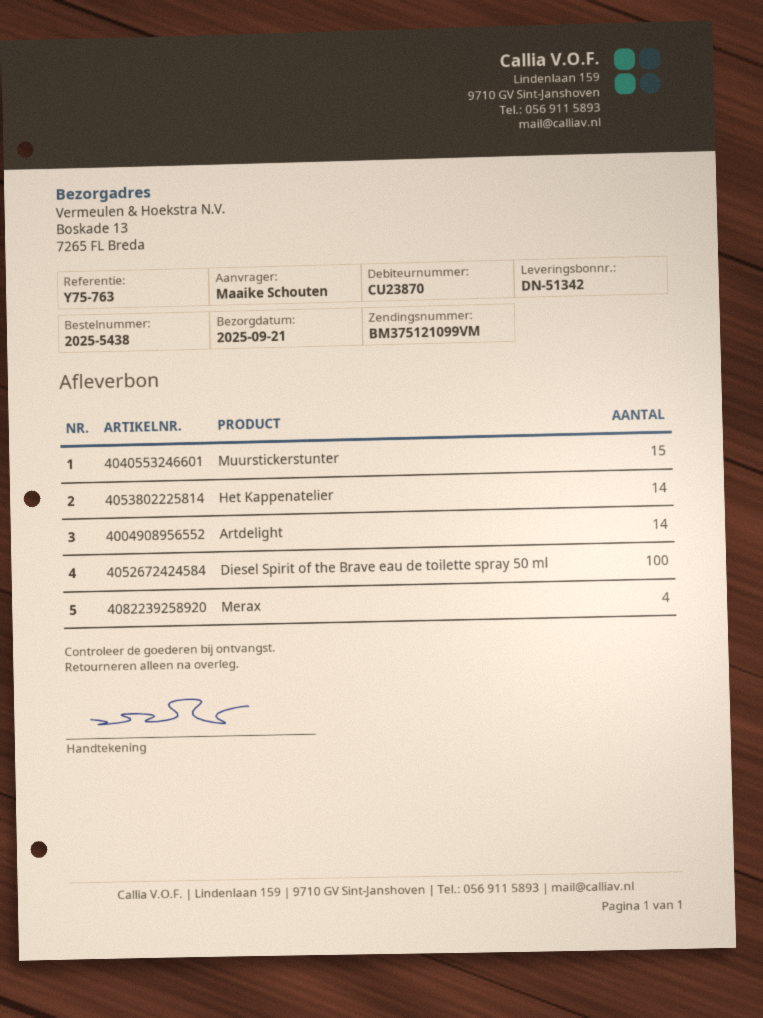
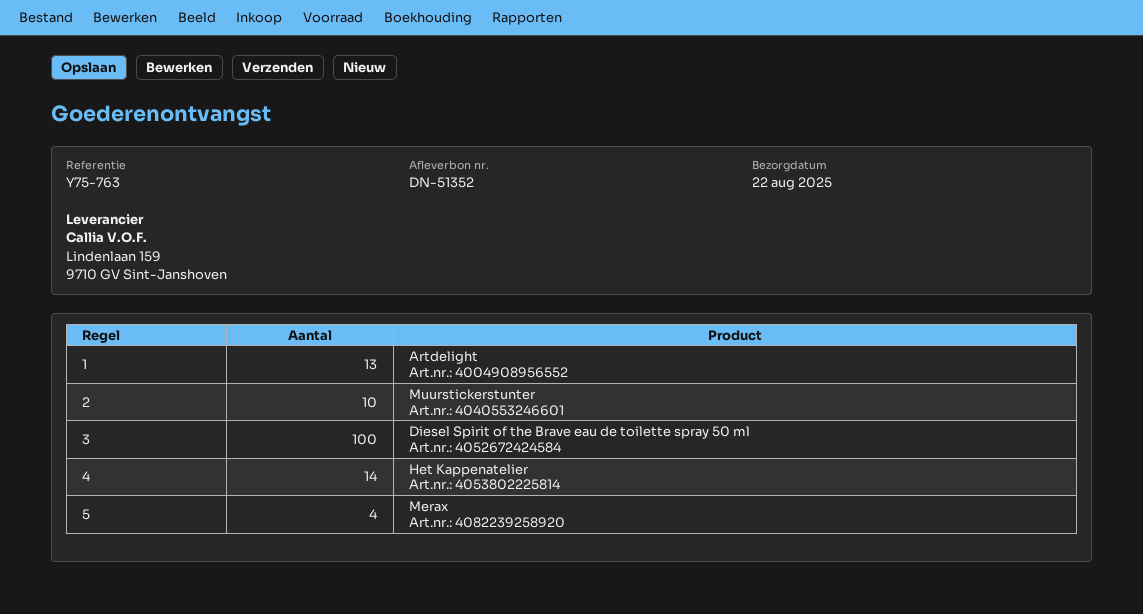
delivery note number: DN-51342 -> DN-51352
delivery date: 2025-09-21 -> 2025-08-22
Muurstickerstunter: 15 -> 10
Artdelight: 14 -> 13

